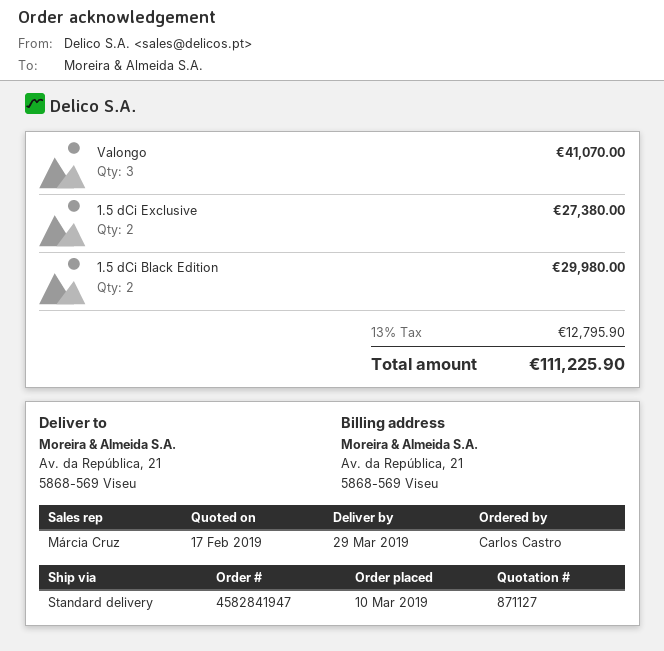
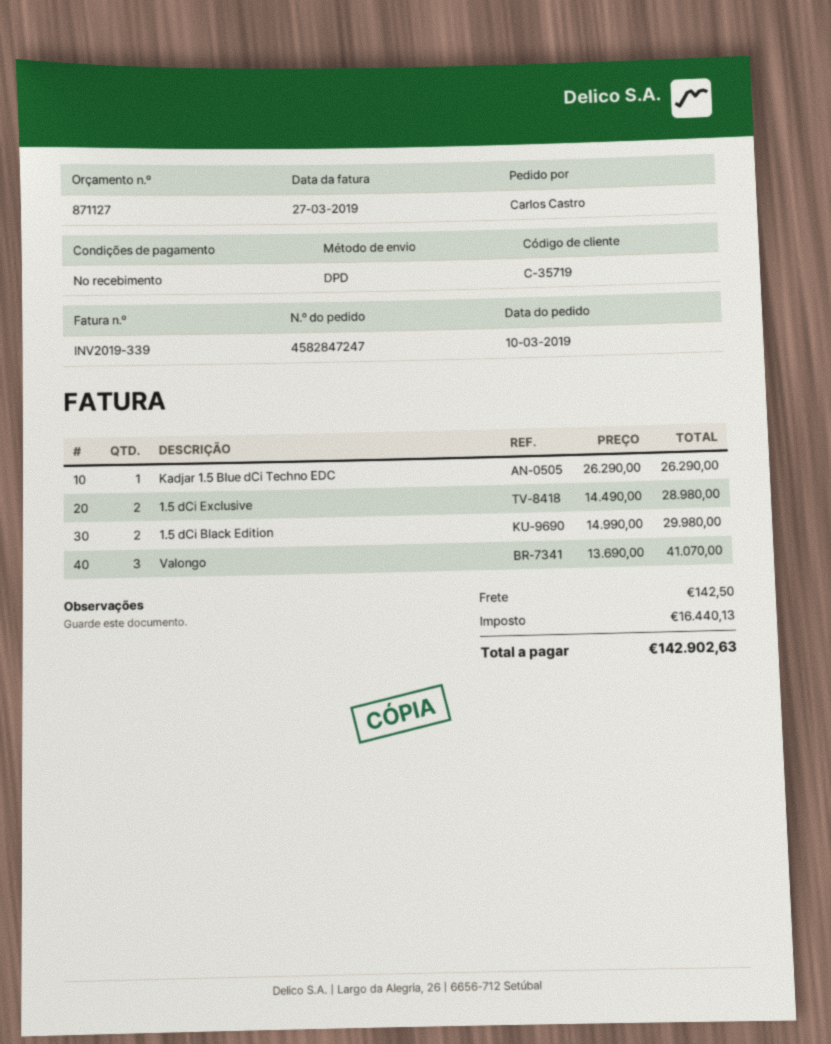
order number: 4582841947 -> 4582847247
shipping method: standard -> DPD
1.5 dCi Exclusive: 2 for 27380.00 -> 2 for 28980.00
Kadjar 1.5 Blue dCi Techno EDC: none -> 1 for 26290.00
shipping: none -> 142.50
tax: 12795.90 -> 16440.13
total: 111225.90 -> 142902.63

